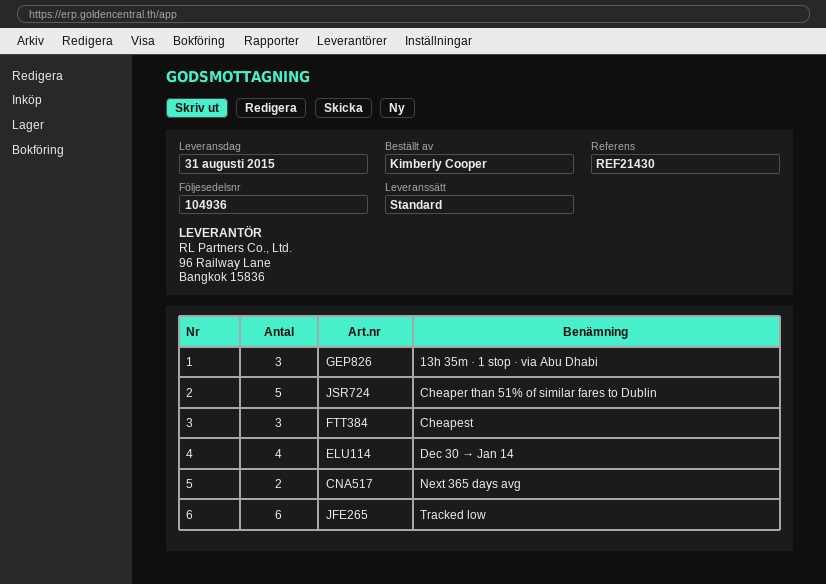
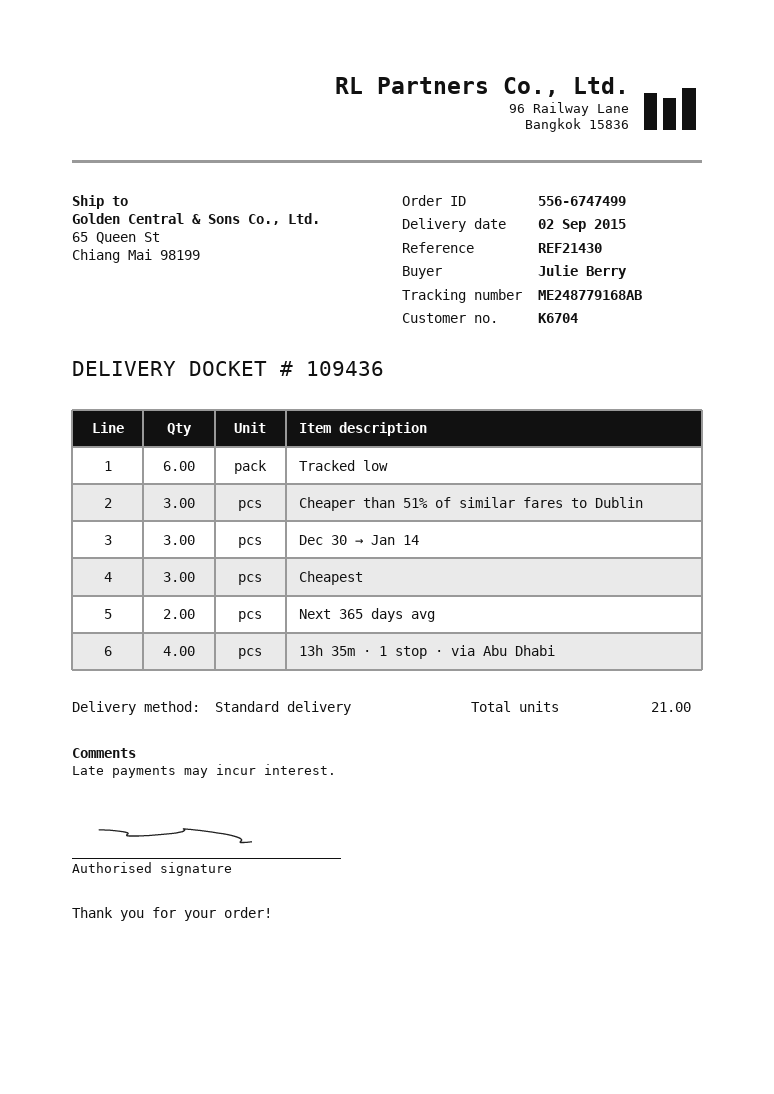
delivery note number: 104936 -> 109436
delivery date: 2015-08-31 -> 2015-09-02
ordered by: Kimberly Cooper -> Julie Berry
13h 35m · 1 stop · via Abu Dhabi: 3 -> 4
Cheaper than 51% of similar fares to Dublin: 5 -> 3
Dec 30 → Jan 14: 4 -> 3

